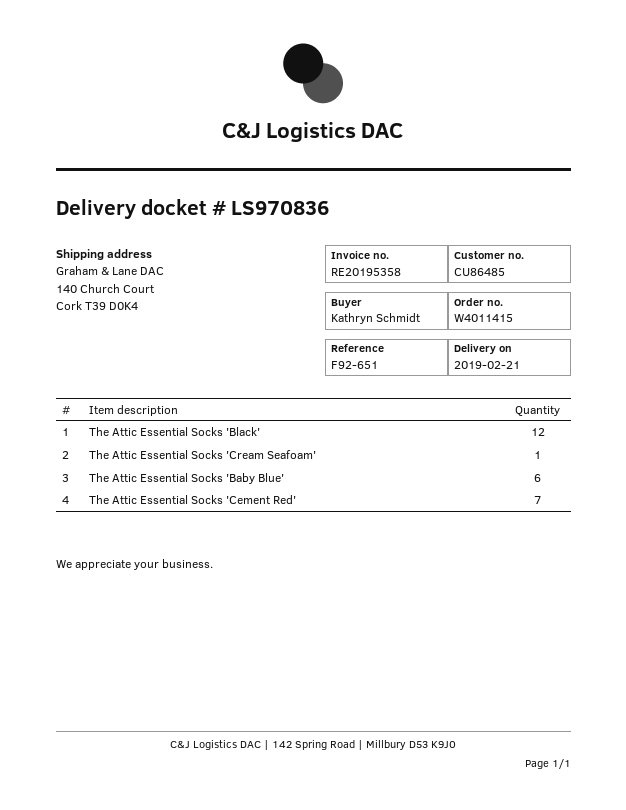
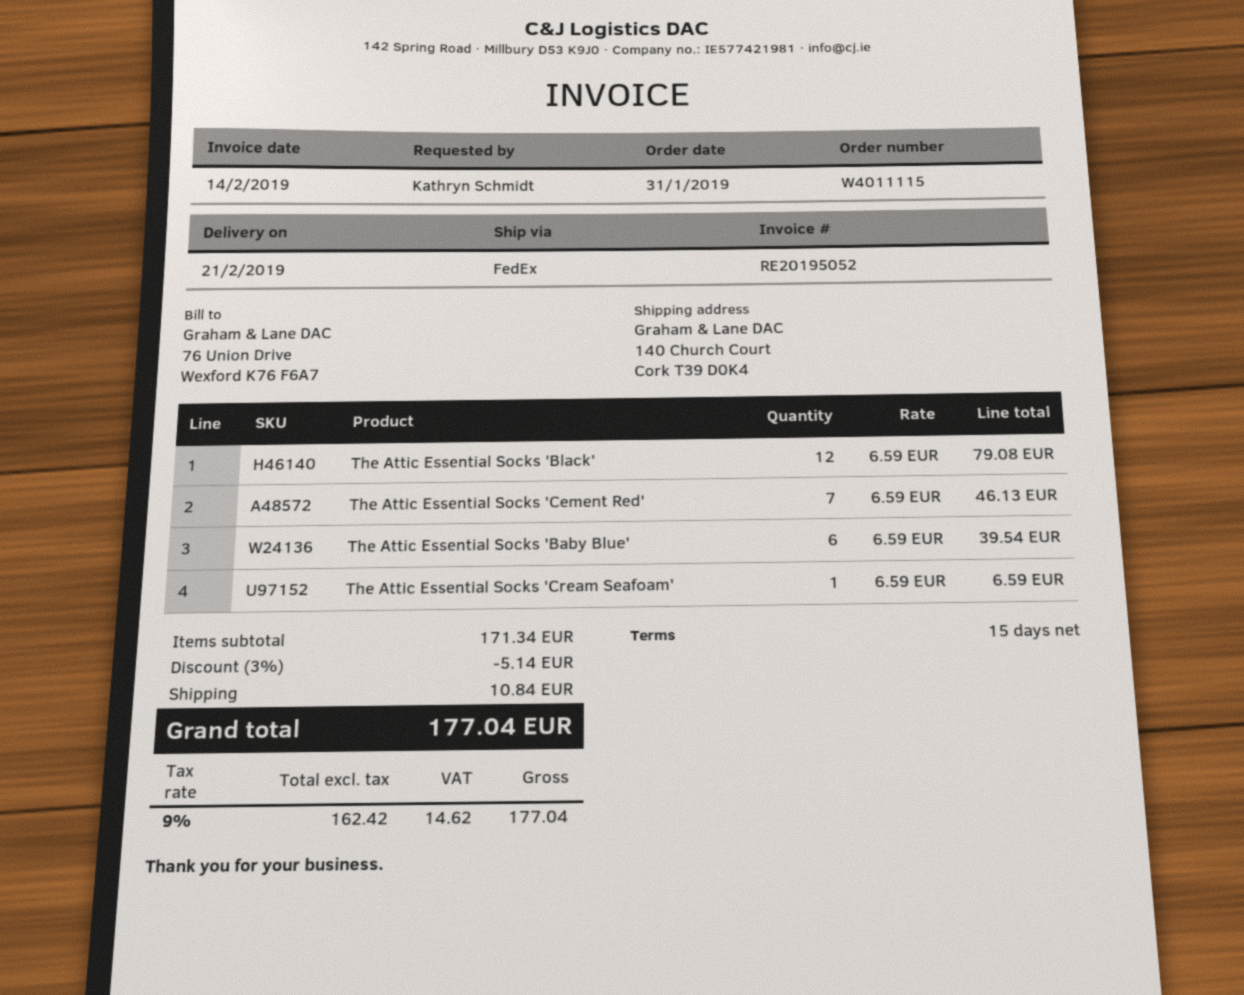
order number: W4011415 -> W4011115
invoice number: RE20195358 -> RE20195052

